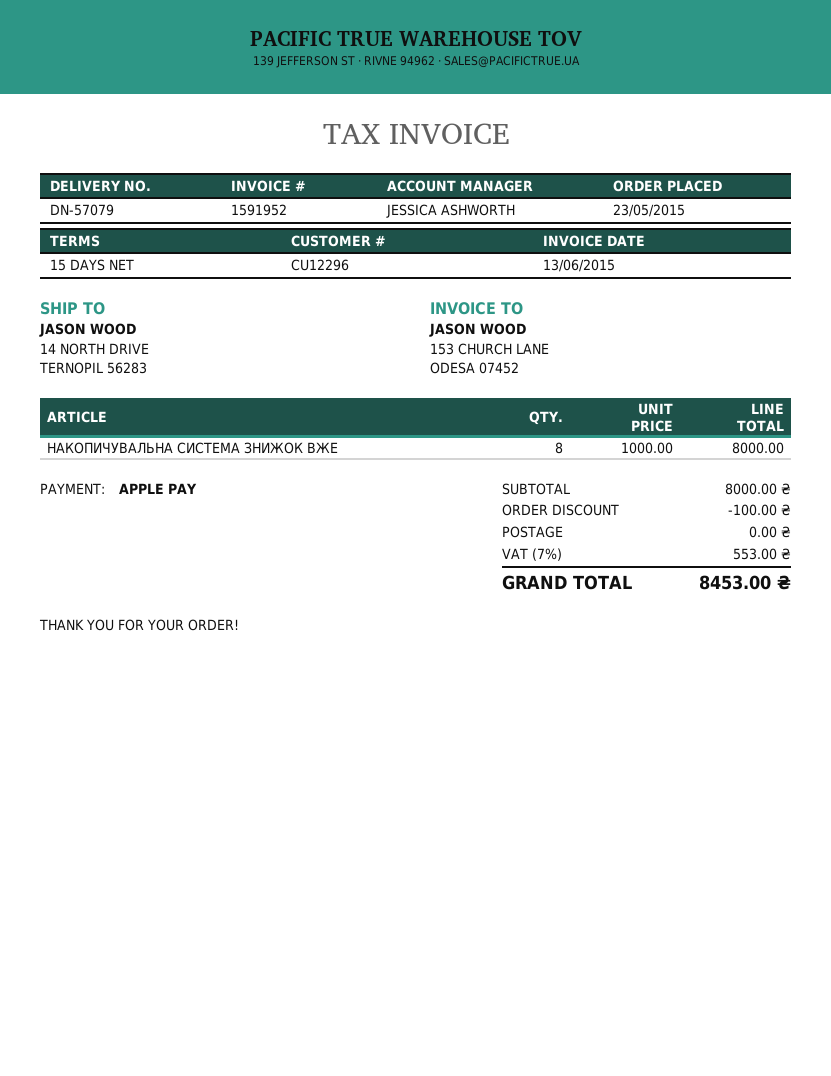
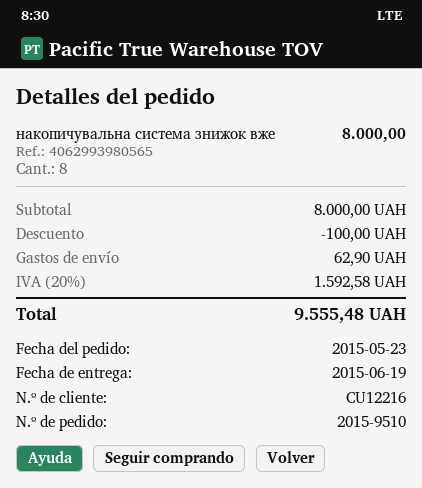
customer number: CU12296 -> CU12216
shipping: 0.00 -> 62.90
tax: 7% = 553.00 -> 20% = 1592.58
total: 8453.00 -> 9555.48

